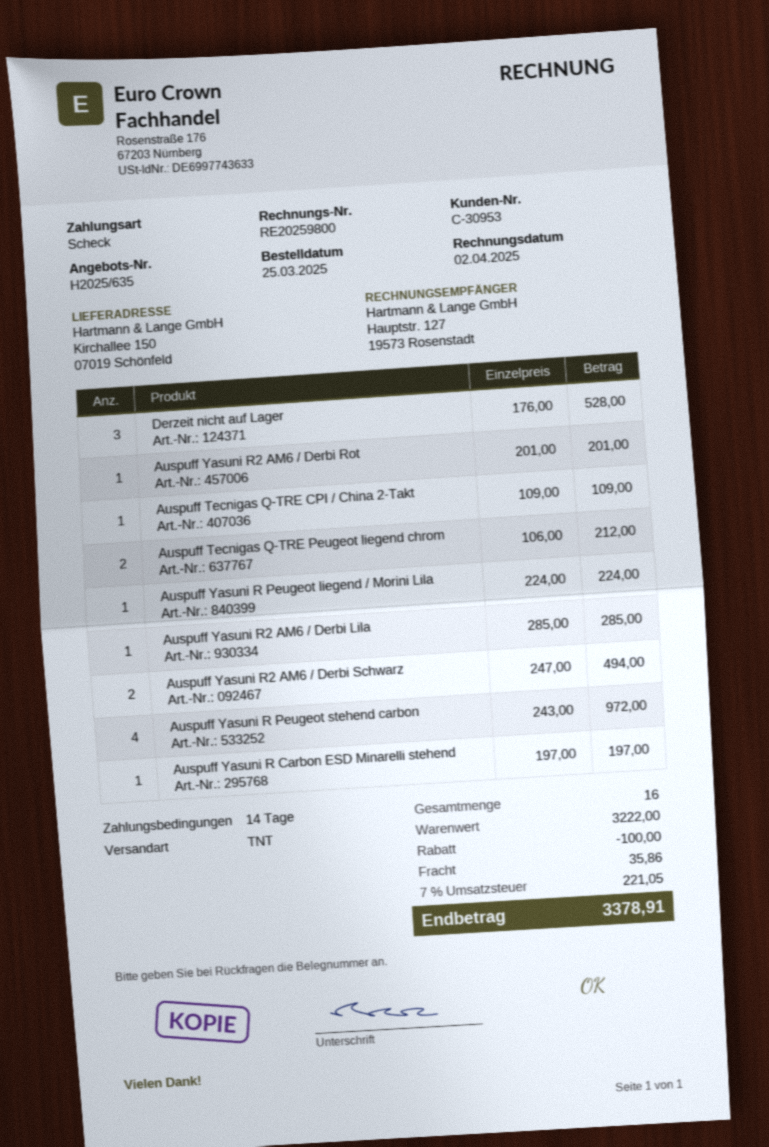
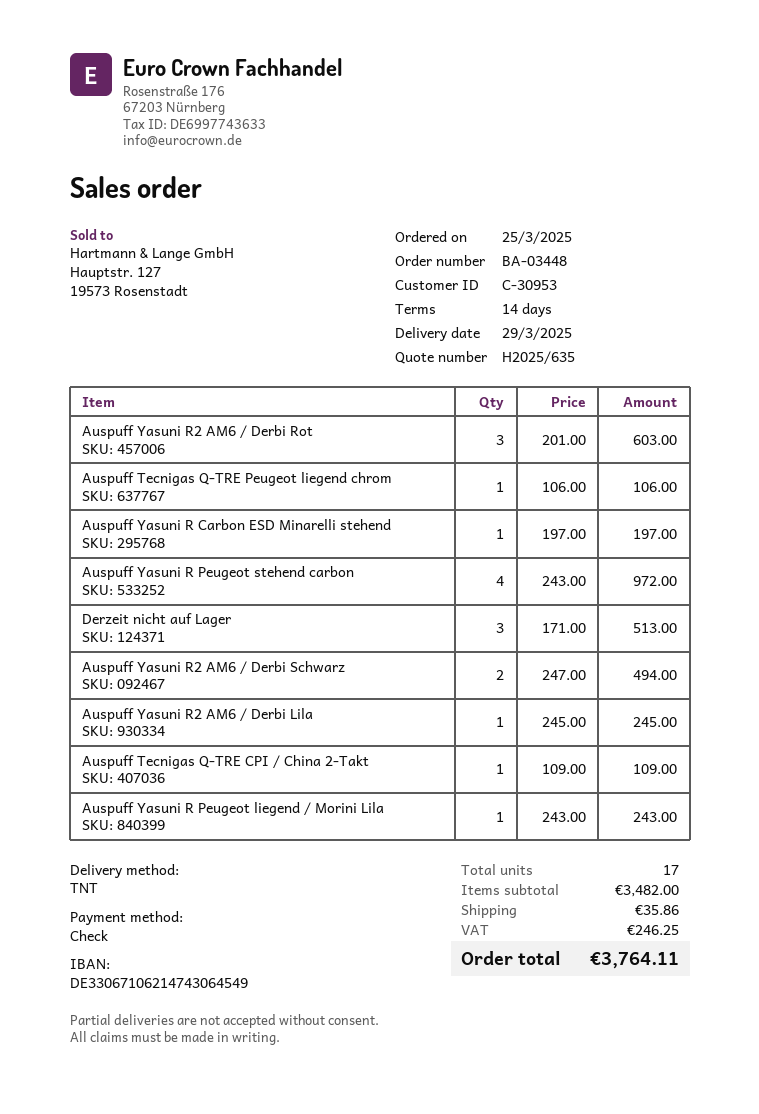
Derzeit nicht auf Lager: 3 x 176.00 = 528.00 -> 3 x 171.00 = 513.00
Auspuff Yasuni R2 AM6 / Derbi Rot: 1 x 201.00 = 201.00 -> 3 x 201.00 = 603.00
Auspuff Tecnigas Q-TRE Peugeot liegend chrom: 2 x 106.00 = 212.00 -> 1 x 106.00 = 106.00
Auspuff Yasuni R Peugeot liegend / Morini Lila: 1 x 224.00 = 224.00 -> 1 x 243.00 = 243.00
Auspuff Yasuni R2 AM6 / Derbi Lila: 1 x 285.00 = 285.00 -> 1 x 245.00 = 245.00
total quantity: 16 -> 17
subtotal: 3222.00 -> 3482.00
discount: 100.00 -> none
tax: 221.05 -> 246.25
total: 3378.91 -> 3764.11

